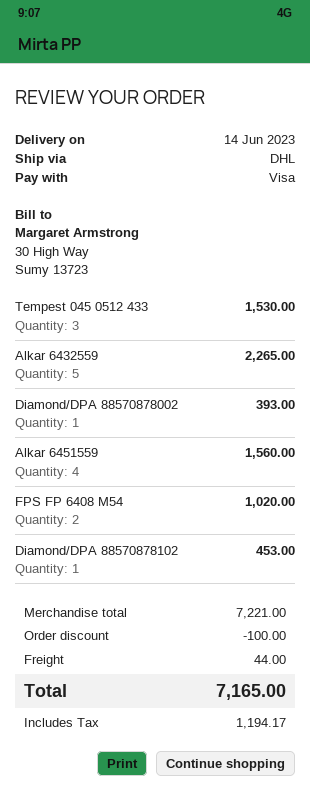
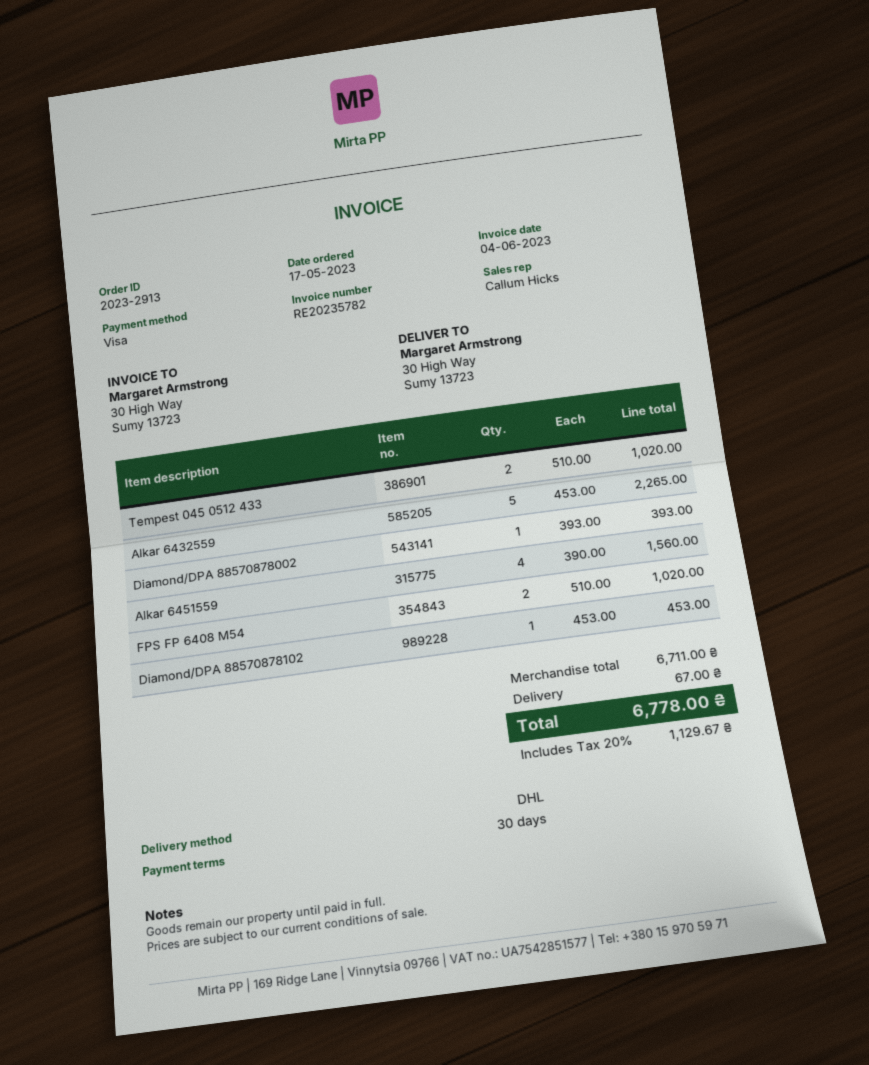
Tempest 045 0512 433: 3 for 1530.00 -> 2 for 1020.00
subtotal: 7221.00 -> 6711.00
discount: 100.00 -> none
shipping: 44.00 -> 67.00
tax: 1194.17 -> 1129.67
total: 7165.00 -> 6778.00

